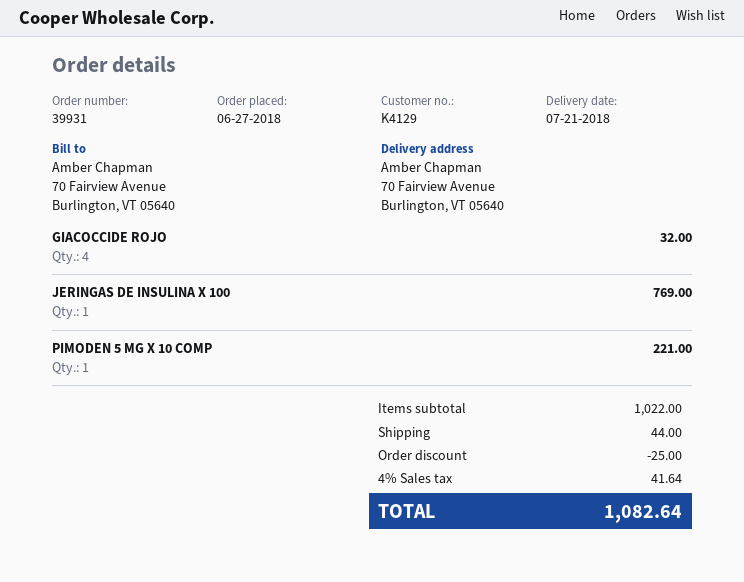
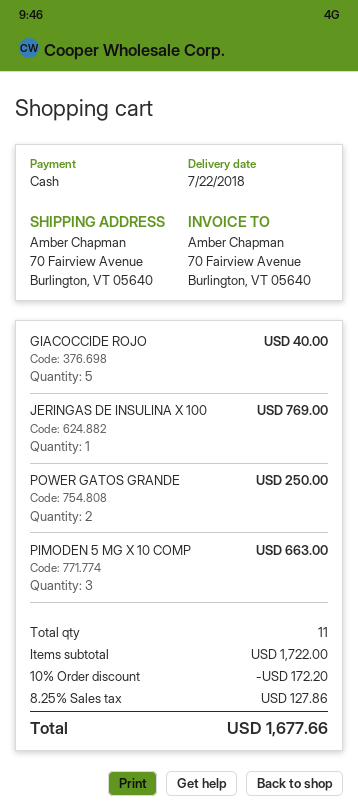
delivery date: 2018-07-21 -> 2018-07-22
GIACOCCIDE ROJO: 4 for 32.00 -> 5 for 40.00
PIMODEN 5 MG X 10 COMP: 1 for 221.00 -> 3 for 663.00
POWER GATOS GRANDE: none -> 2 for 250.00
subtotal: 1022.00 -> 1722.00
discount: 25.00 -> 172.20
shipping: 44.00 -> none
tax: 4% = 41.64 -> 8.25% = 127.86
total: 1082.64 -> 1677.66

